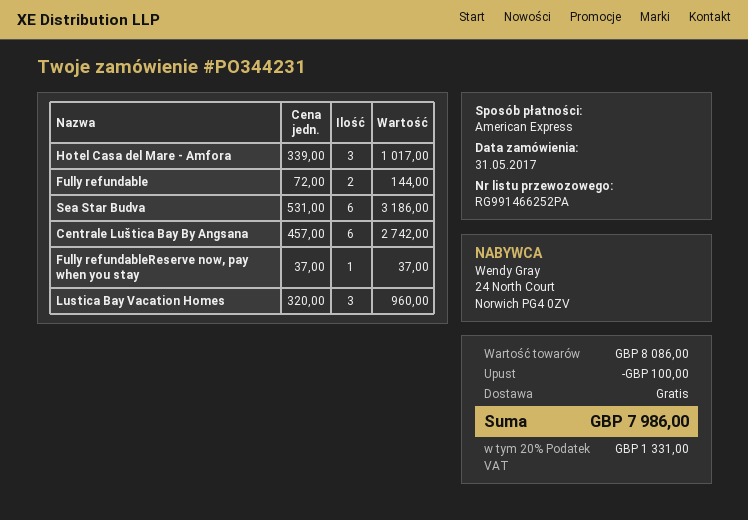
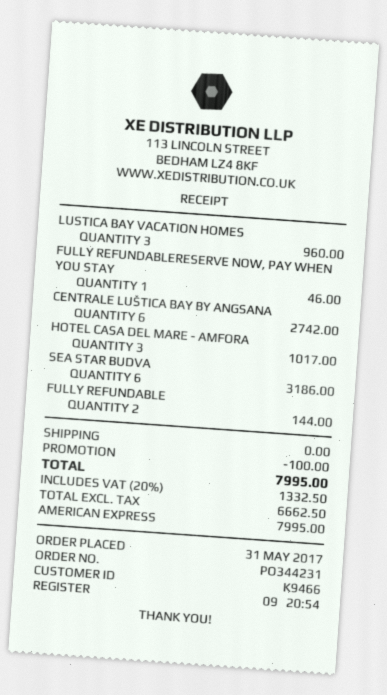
Fully refundableReserve now, pay when you stay: 1 for 37.00 -> 1 for 46.00
tax: 20% = 1331.00 -> 20% = 1332.50
total: 7986.00 -> 7995.00

